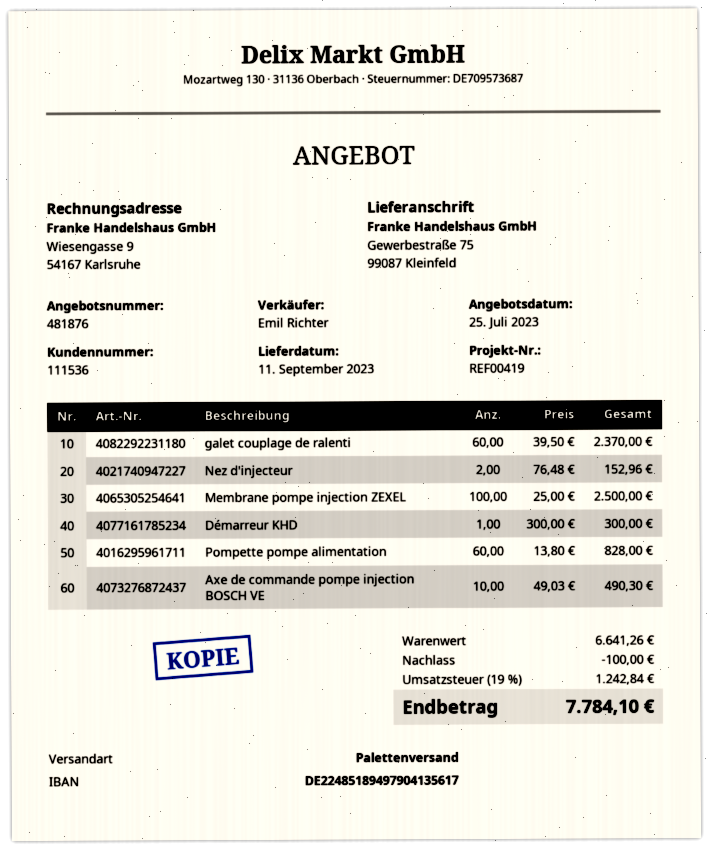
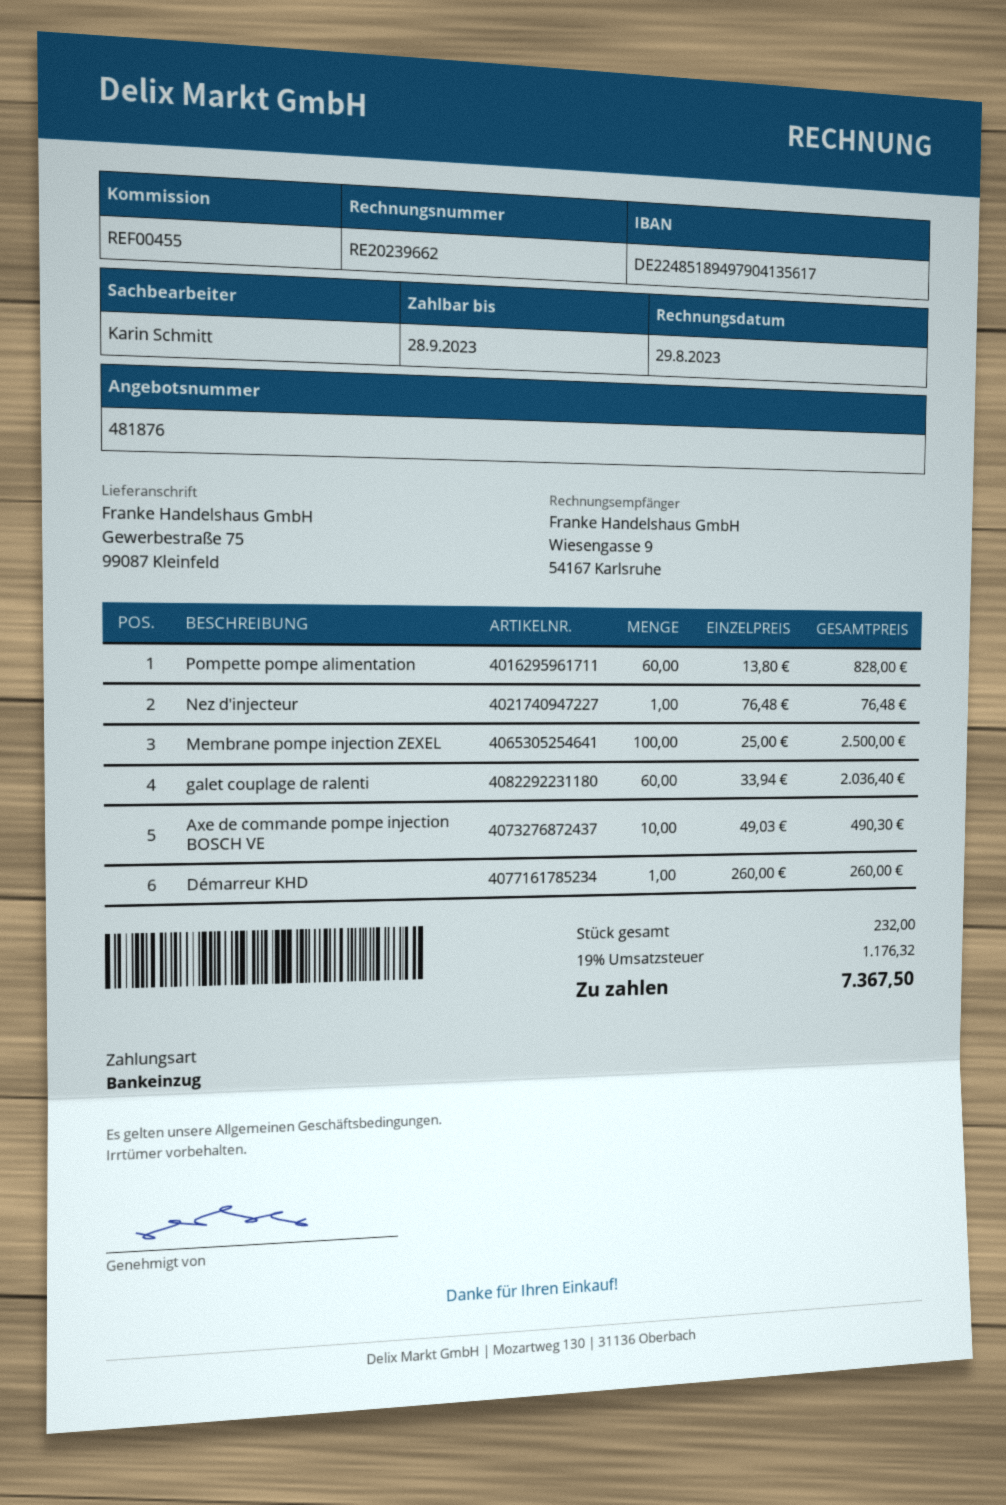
reference: REF00419 -> REF00455
sales rep: Emil Richter -> Karin Schmitt
galet couplage de ralenti: 60 x 39.50 = 2370.00 -> 60 x 33.94 = 2036.40
Nez d'injecteur: 2 x 76.48 = 152.96 -> 1 x 76.48 = 76.48
Démarreur KHD: 1 x 300.00 = 300.00 -> 1 x 260.00 = 260.00
discount: 100.00 -> none
tax: 19% = 1242.84 -> 19% = 1176.32
total: 7784.10 -> 7367.50

